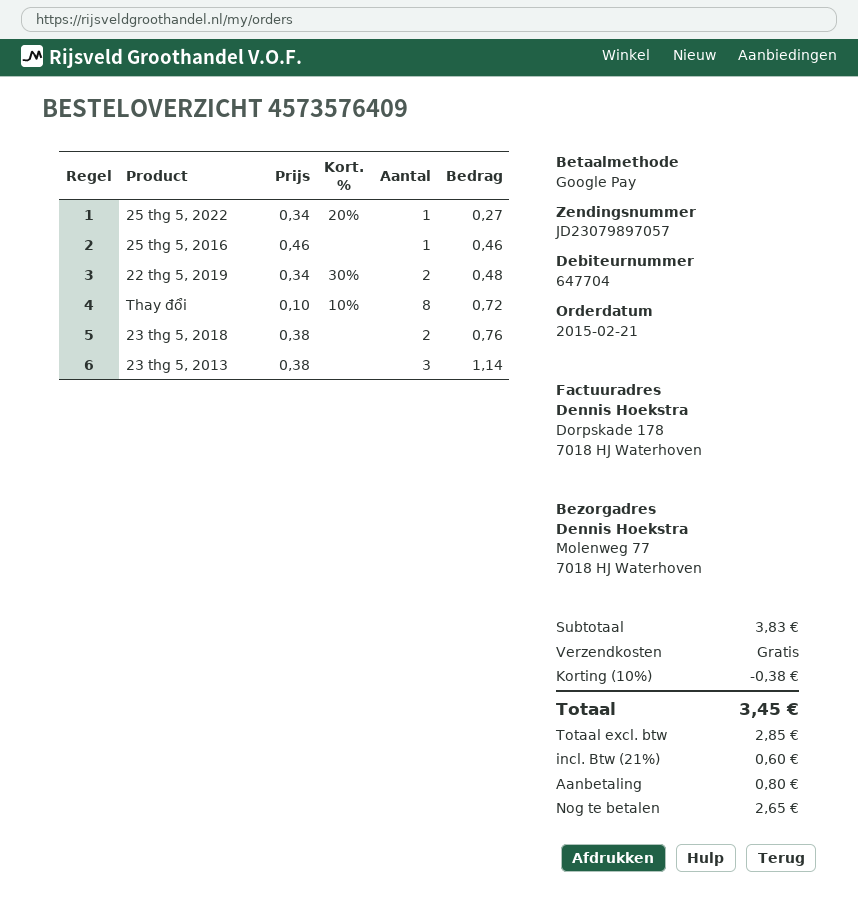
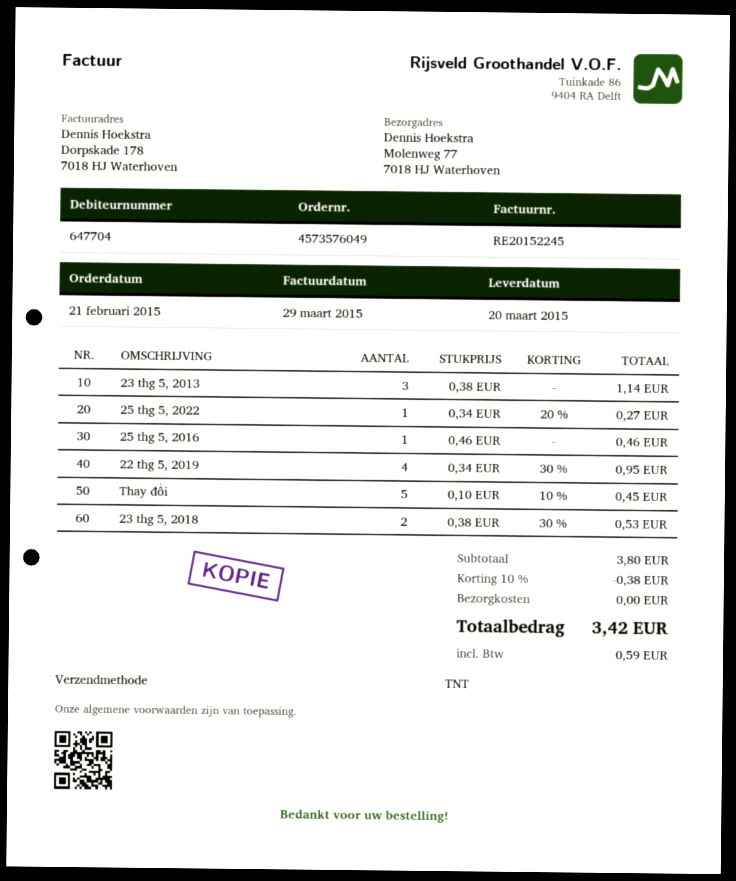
order number: 4573576409 -> 4573576049
22 thg 5, 2019: 2 x 0.34 - 30% = 0.48 -> 4 x 0.34 - 30% = 0.95
Thay đổi: 8 x 0.10 - 10% = 0.72 -> 5 x 0.10 - 10% = 0.45
23 thg 5, 2018: 2 x 0.38 = 0.76 -> 2 x 0.38 - 30% = 0.53
subtotal: 3.83 -> 3.80
tax: 0.60 -> 0.59
total: 3.45 -> 3.42

